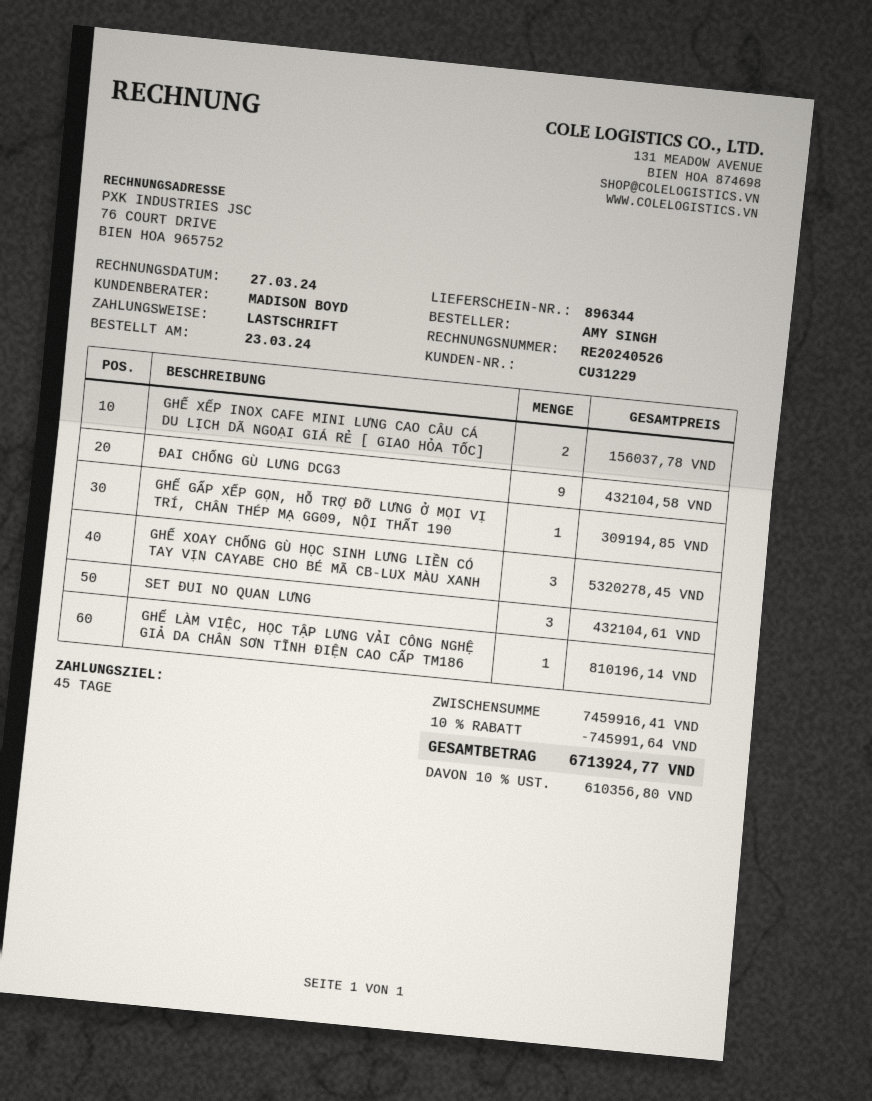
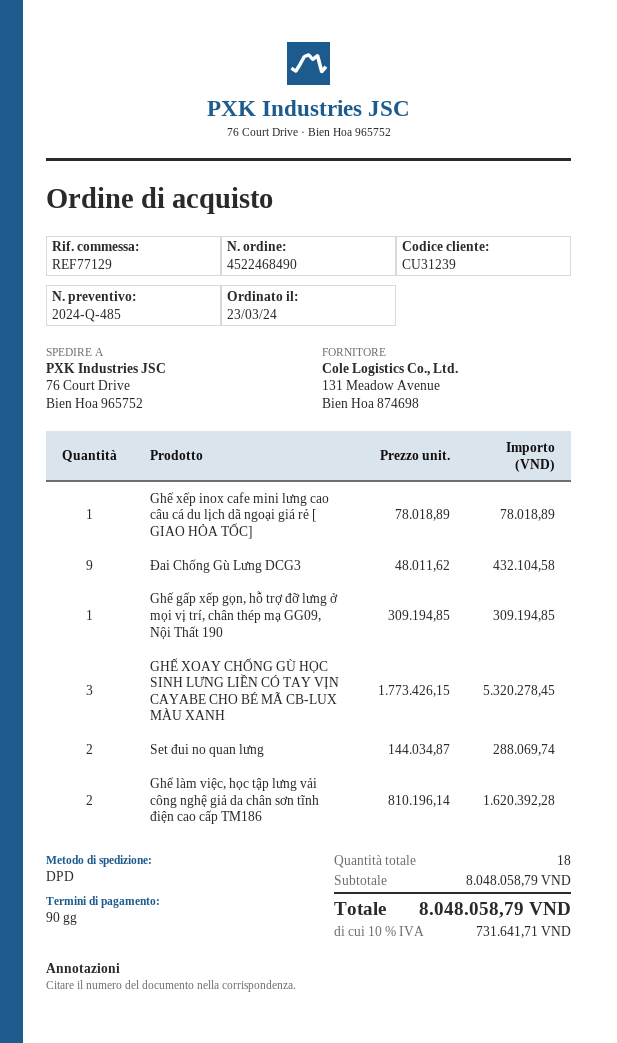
payment terms: 45 days -> 90 days
customer number: CU31229 -> CU31239
GHẾ XẾP INOX CAFE MINI LƯNG CAO CÂU CÁ DU LỊCH DÃ NGOẠI GIÁ RẺ [ GIAO HỎA TỐC]: 2 for 156037.78 -> 1 for 78018.89
SET ĐUI NO QUAN LƯNG: 3 for 432104.61 -> 2 for 288069.74
GHẾ LÀM VIỆC, HỌC TẬP LƯNG VẢI CÔNG NGHỆ GIẢ DA CHÂN SƠN TĨNH ĐIỆN CAO CẤP TM186: 1 for 810196.14 -> 2 for 1620392.28
subtotal: 7459916.41 -> 8048058.79
discount: 10% = 745991.64 -> none
tax: 10% = 610356.80 -> 10% = 731641.71
total: 6713924.77 -> 8048058.79

